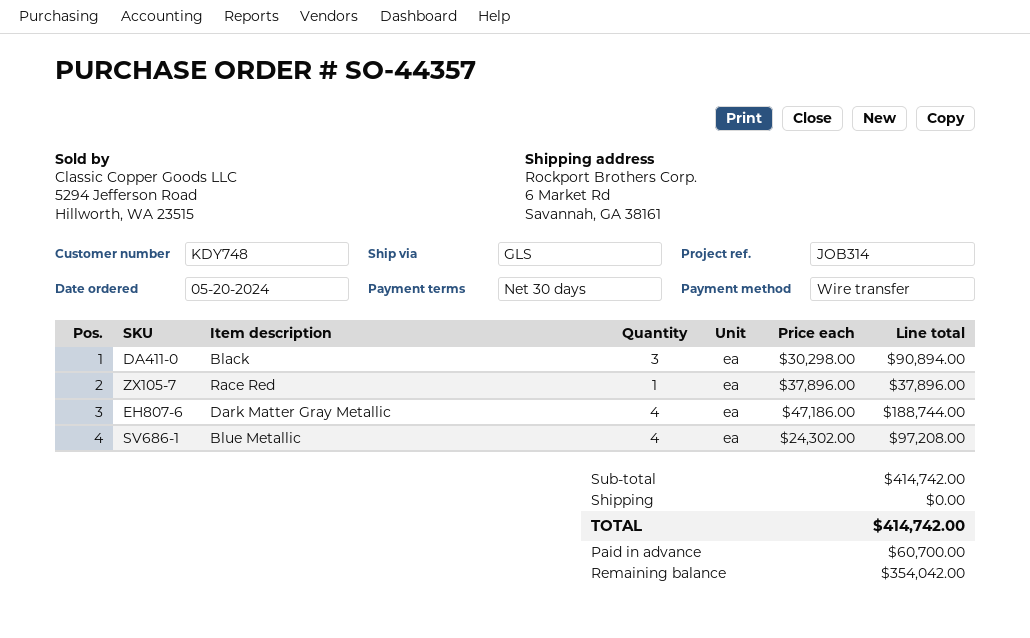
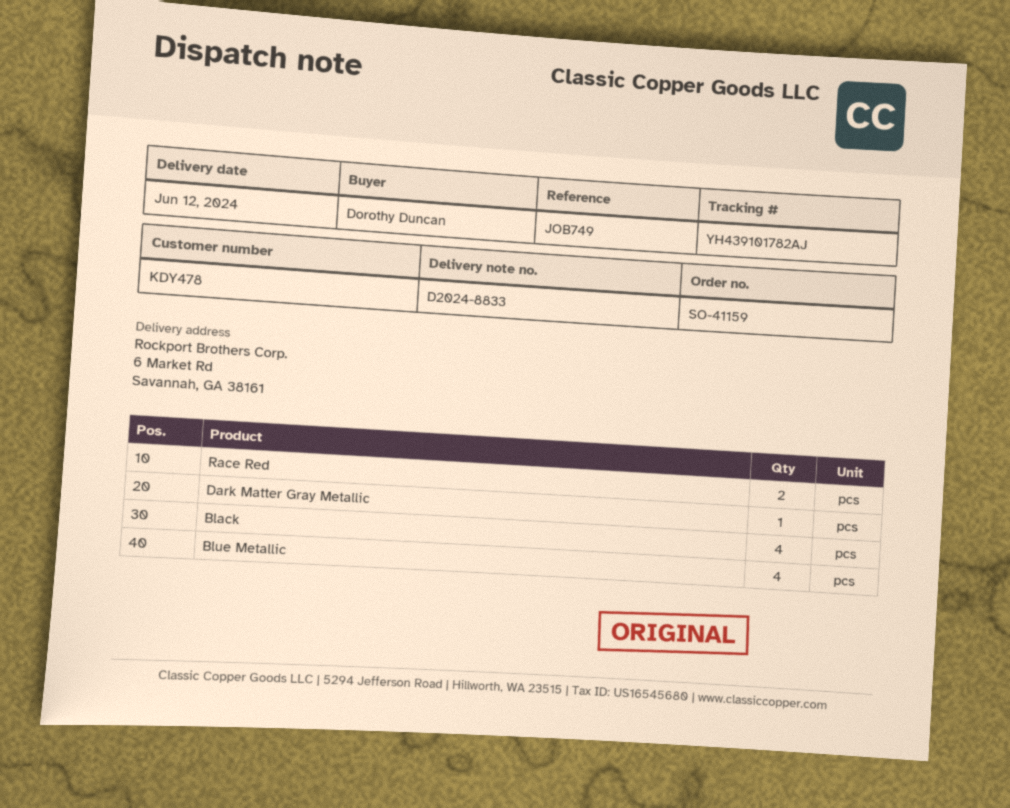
order number: SO-44357 -> SO-41159
customer number: KDY748 -> KDY478
reference: JOB314 -> JOB749
Black: 3 -> 4
Race Red: 1 -> 2
Dark Matter Gray Metallic: 4 -> 1

